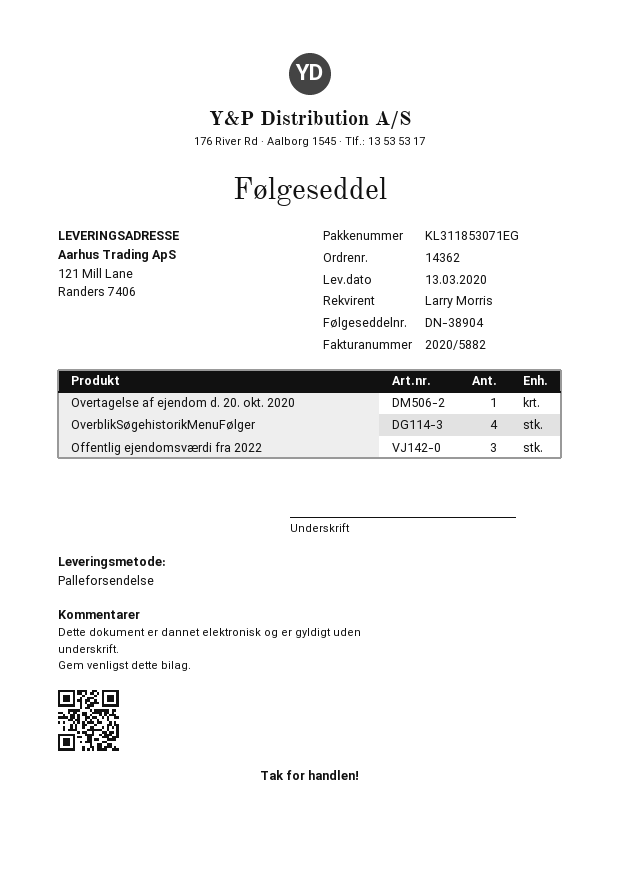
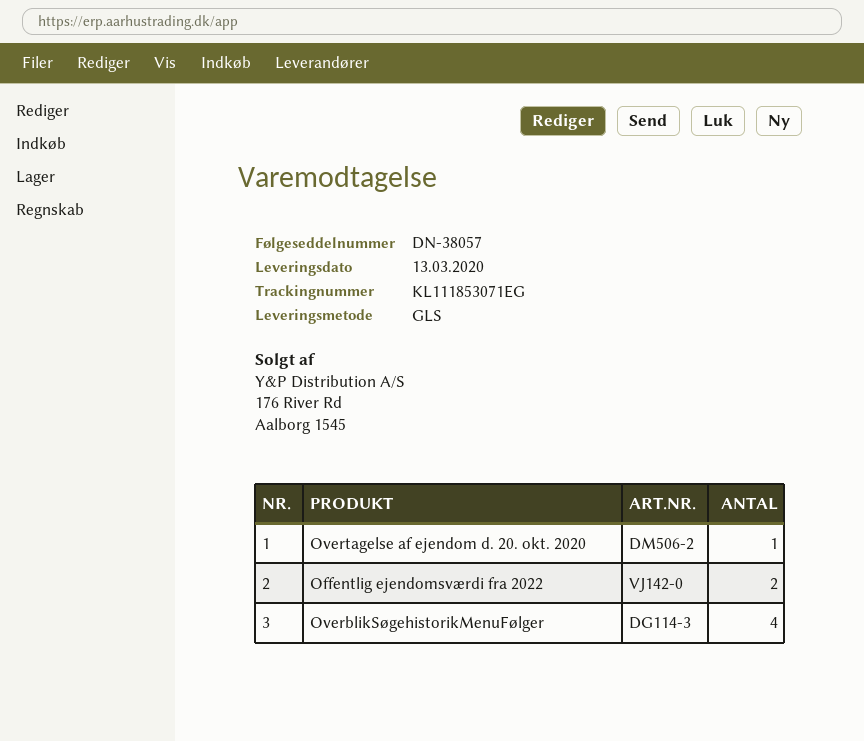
delivery note number: DN-38904 -> DN-38057
shipping method: pallet freight -> GLS
tracking number: KL311853071EG -> KL111853071EG
Offentlig ejendomsværdi fra 2022: 3 -> 2

